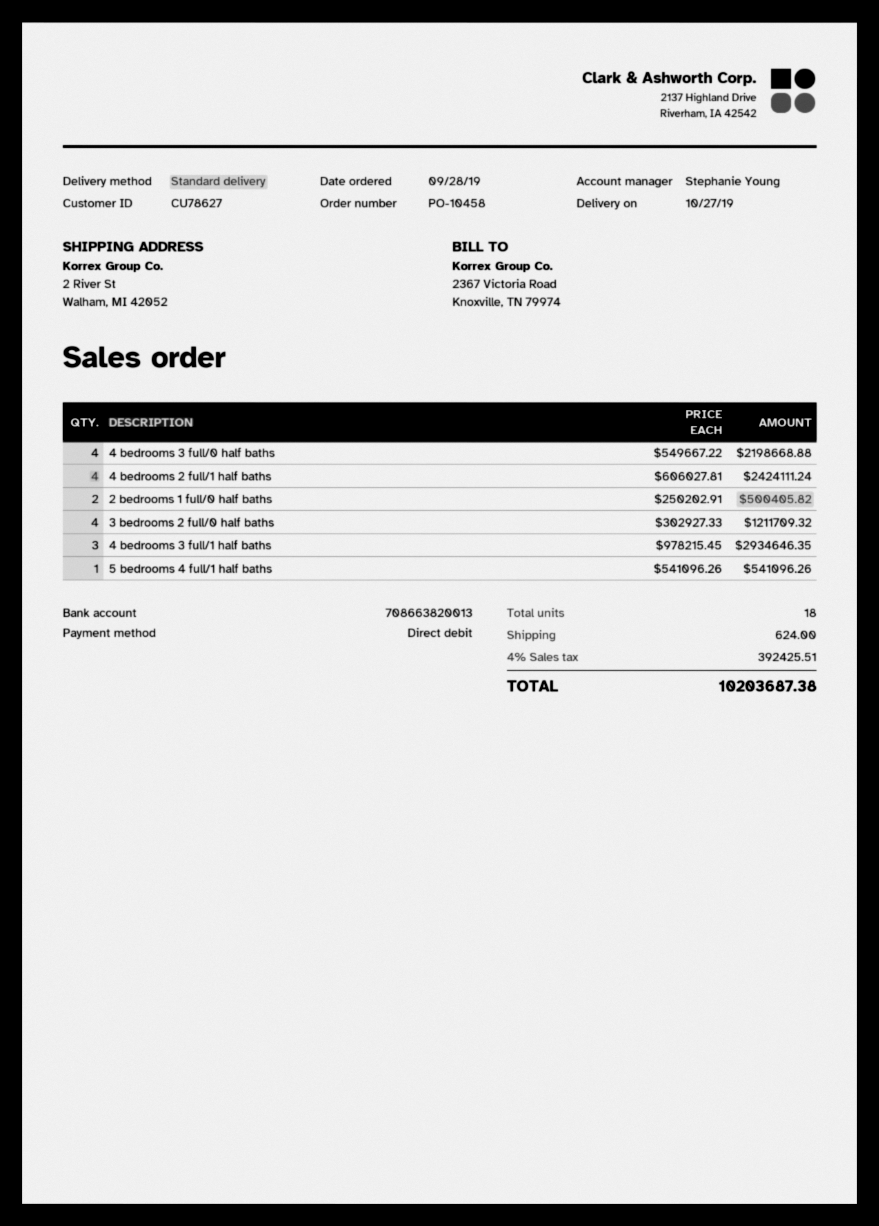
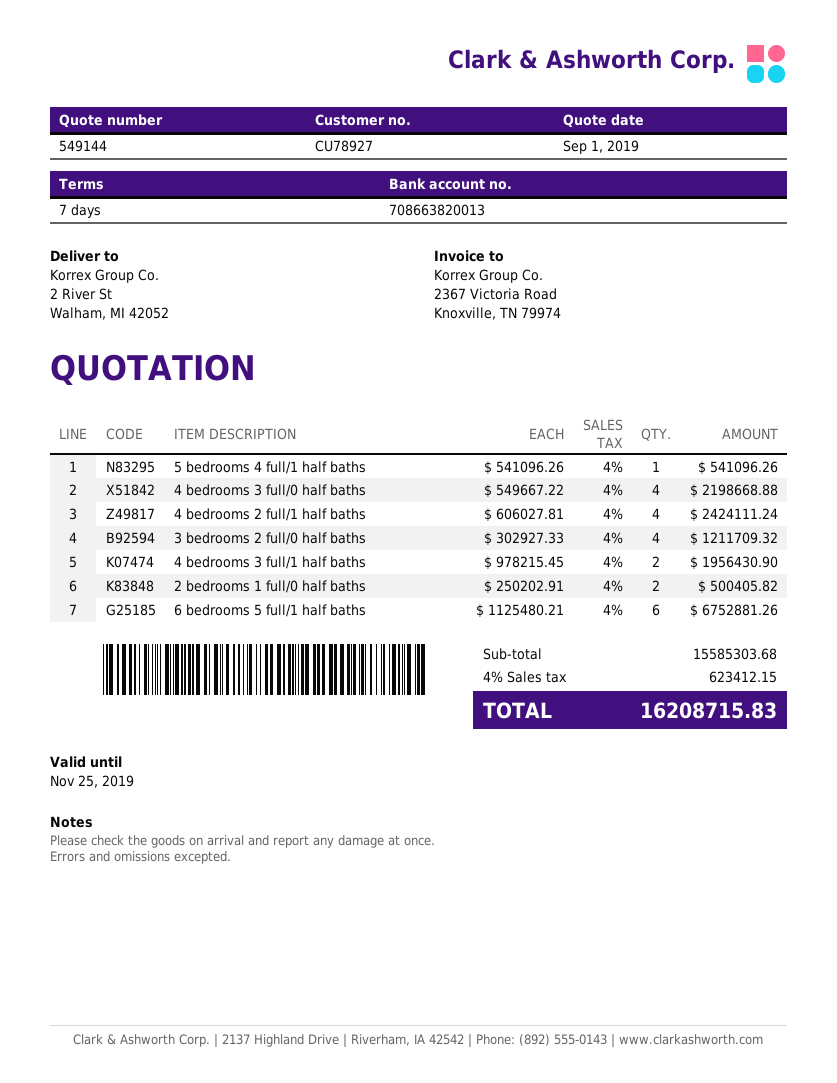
customer number: CU78627 -> CU78927
4 bedrooms 3 full/1 half baths: 3 x 978215.45 = 2934646.35 -> 2 x 978215.45 = 1956430.90
6 bedrooms 5 full/1 half baths: none -> 6 x 1125480.21 = 6752881.26
shipping: 624.00 -> none
tax: 4% = 392425.51 -> 4% = 623412.15
total: 10203687.38 -> 16208715.83

